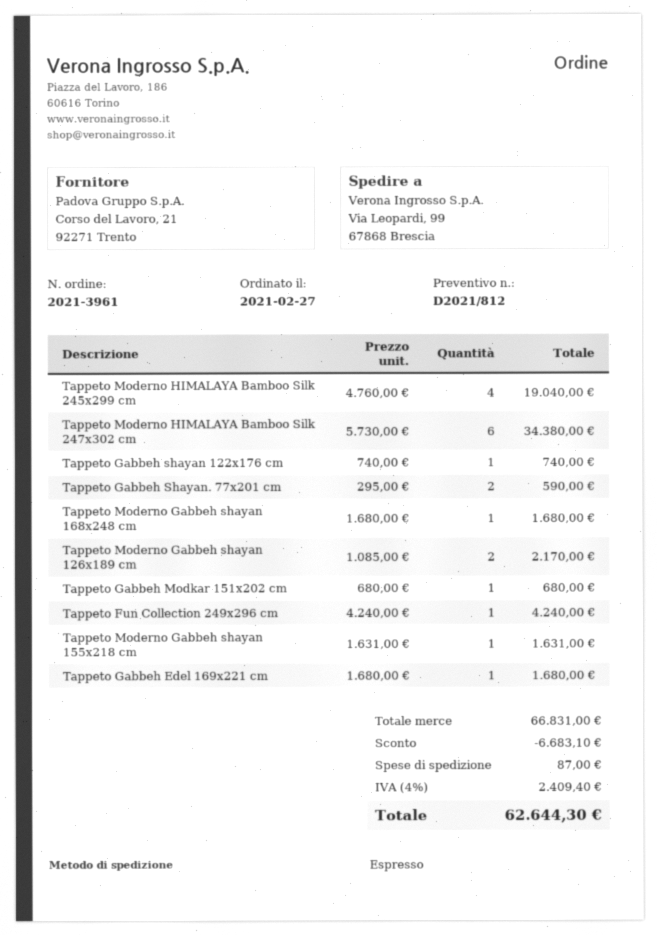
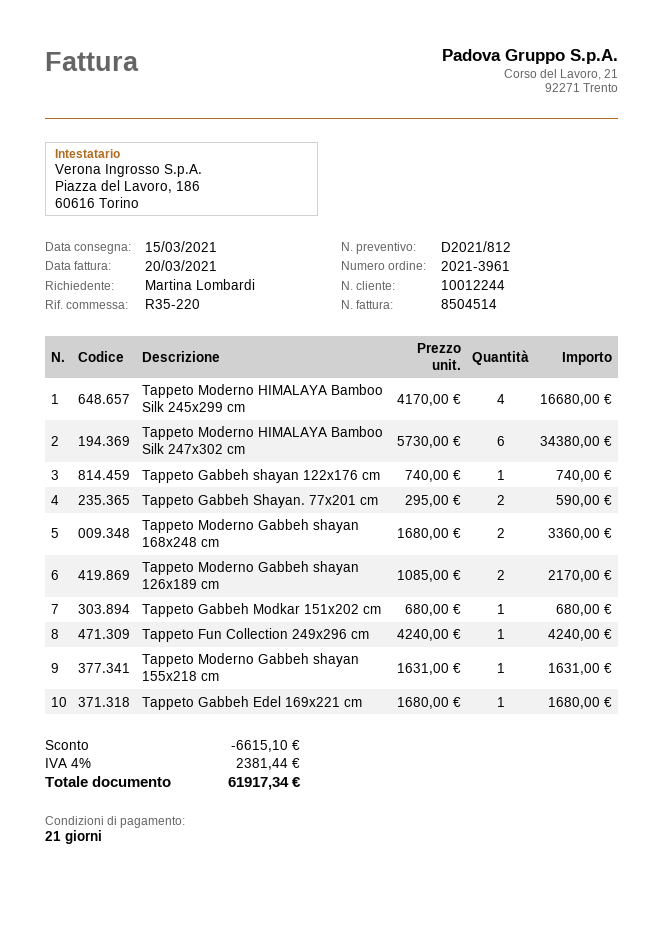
Tappeto Moderno HIMALAYA Bamboo Silk 245x299 cm: 4 x 4760.00 = 19040.00 -> 4 x 4170.00 = 16680.00
Tappeto Moderno Gabbeh shayan 168x248 cm: 1 x 1680.00 = 1680.00 -> 2 x 1680.00 = 3360.00
discount: 6683.10 -> 6615.10
shipping: 87.00 -> none
tax: 4% = 2409.40 -> 4% = 2381.44
total: 62644.30 -> 61917.34

